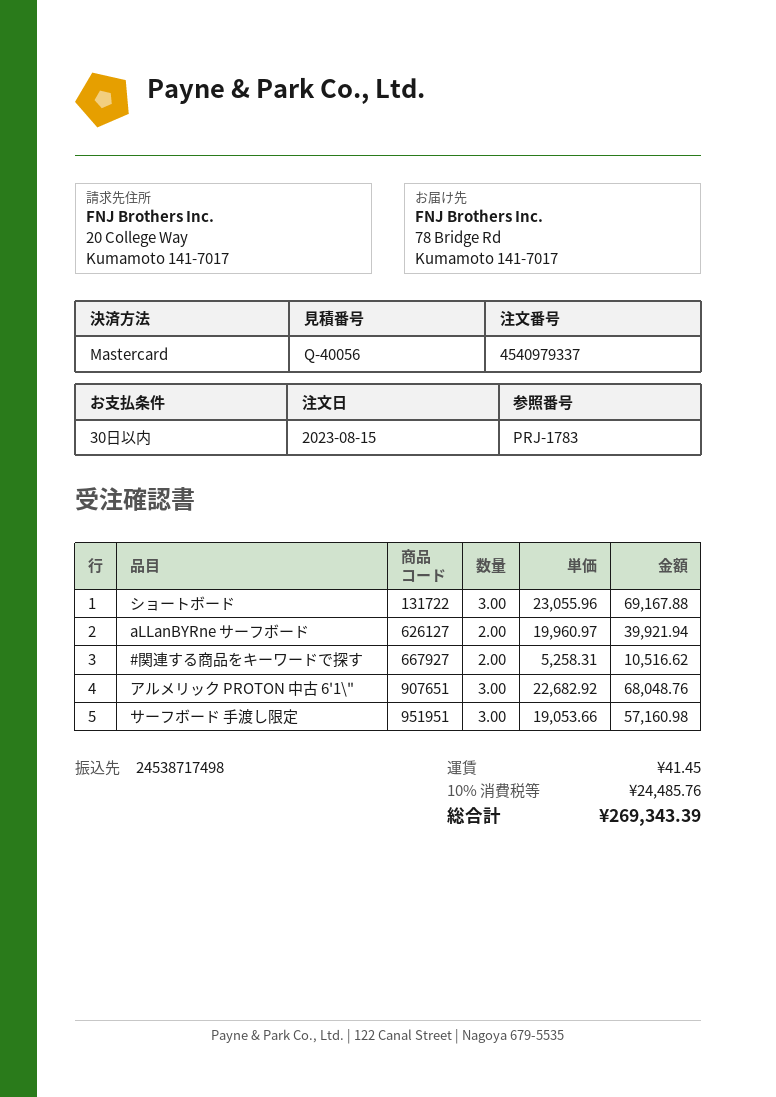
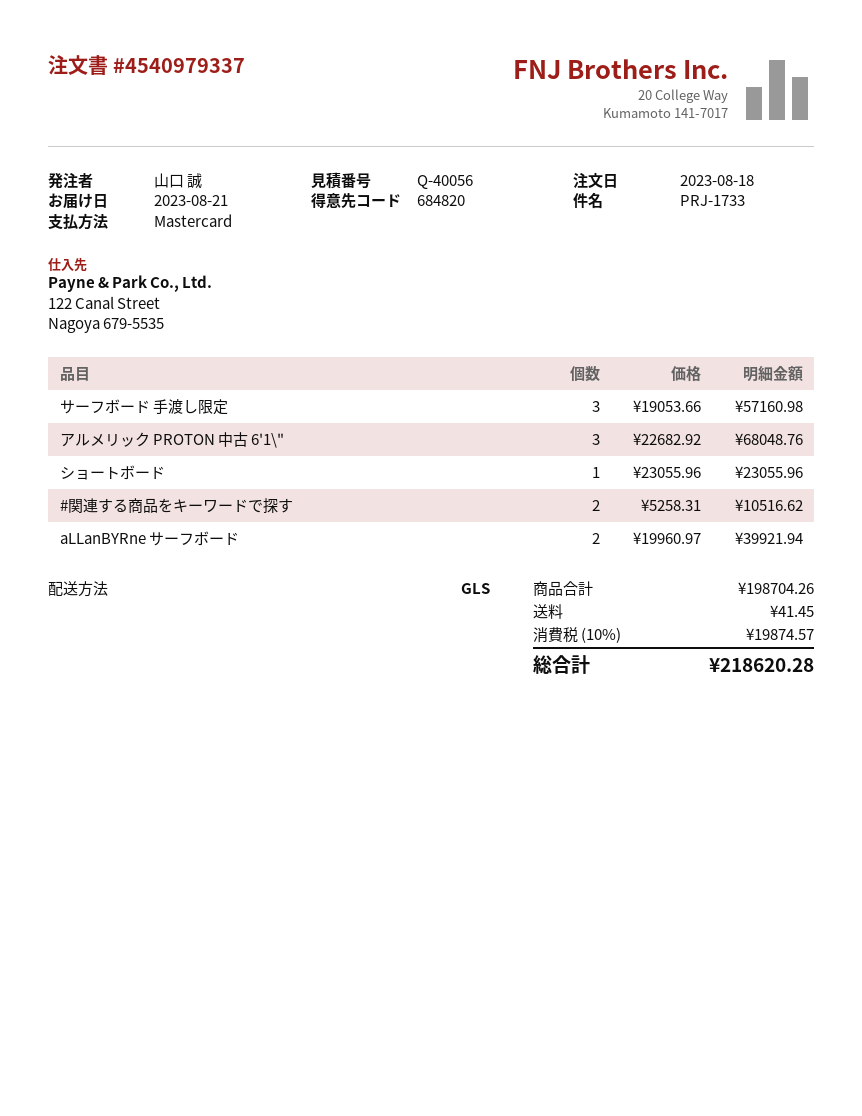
order date: 2023-08-15 -> 2023-08-18
reference: PRJ-1783 -> PRJ-1733
ショートボード: 3 x 23055.96 = 69167.88 -> 1 x 23055.96 = 23055.96
tax: 10% = 24485.76 -> 10% = 19874.57
total: 269343.39 -> 218620.28

